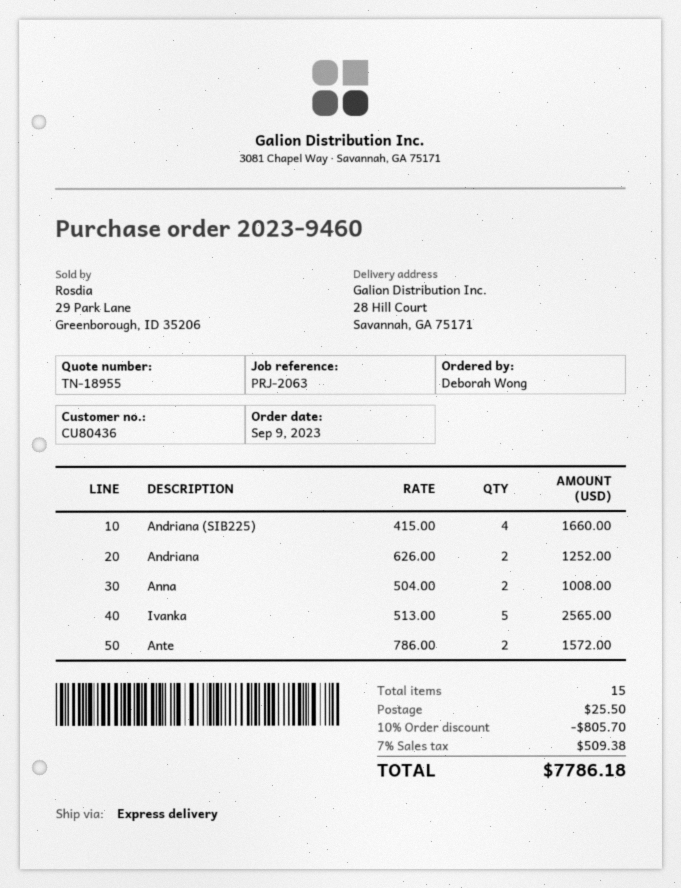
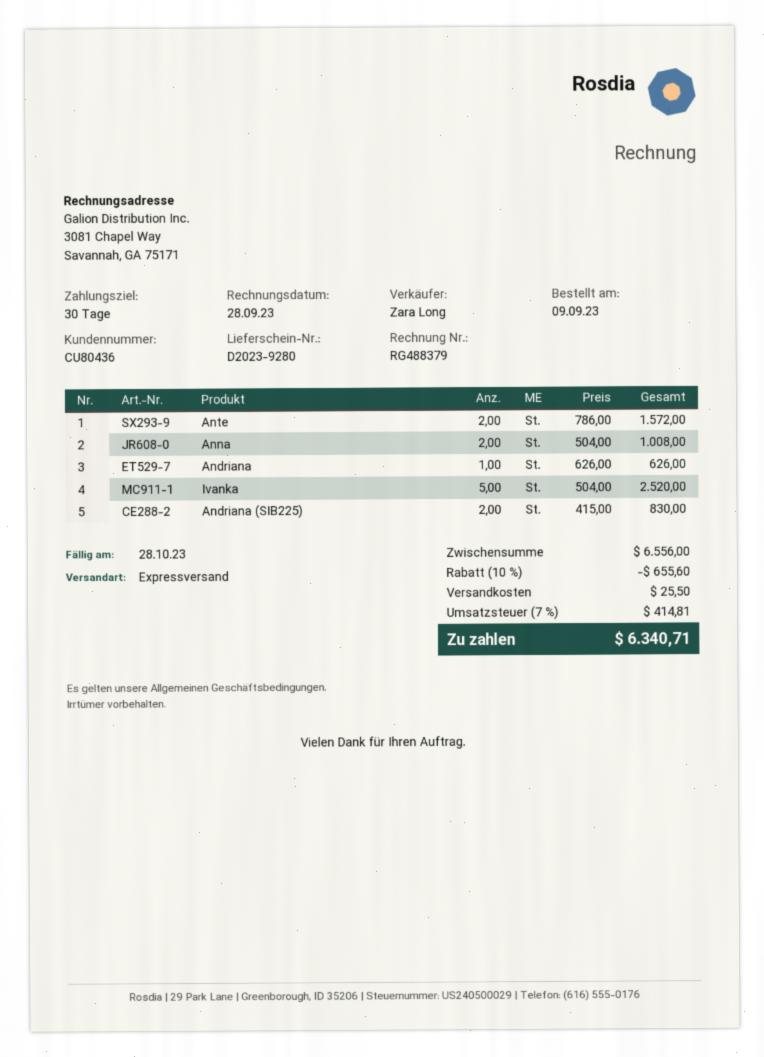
Andriana (SIB225): 4 x 415.00 = 1660.00 -> 2 x 415.00 = 830.00
Andriana: 2 x 626.00 = 1252.00 -> 1 x 626.00 = 626.00
Ivanka: 5 x 513.00 = 2565.00 -> 5 x 504.00 = 2520.00
discount: 10% = 805.70 -> 10% = 655.60
tax: 7% = 509.38 -> 7% = 414.81
total: 7786.18 -> 6340.71

